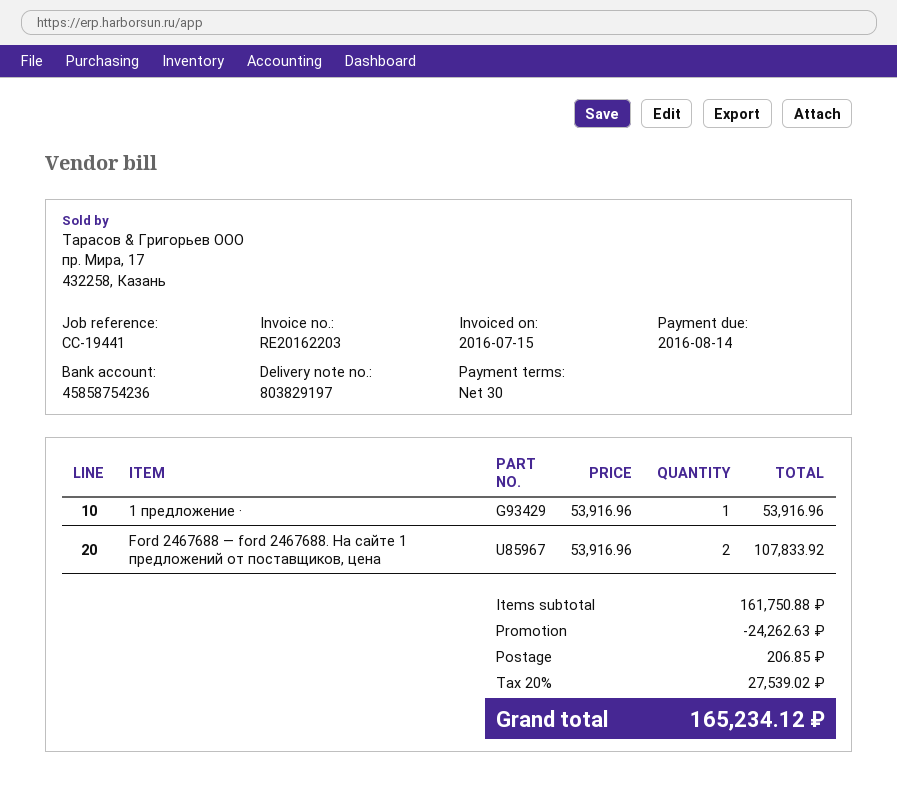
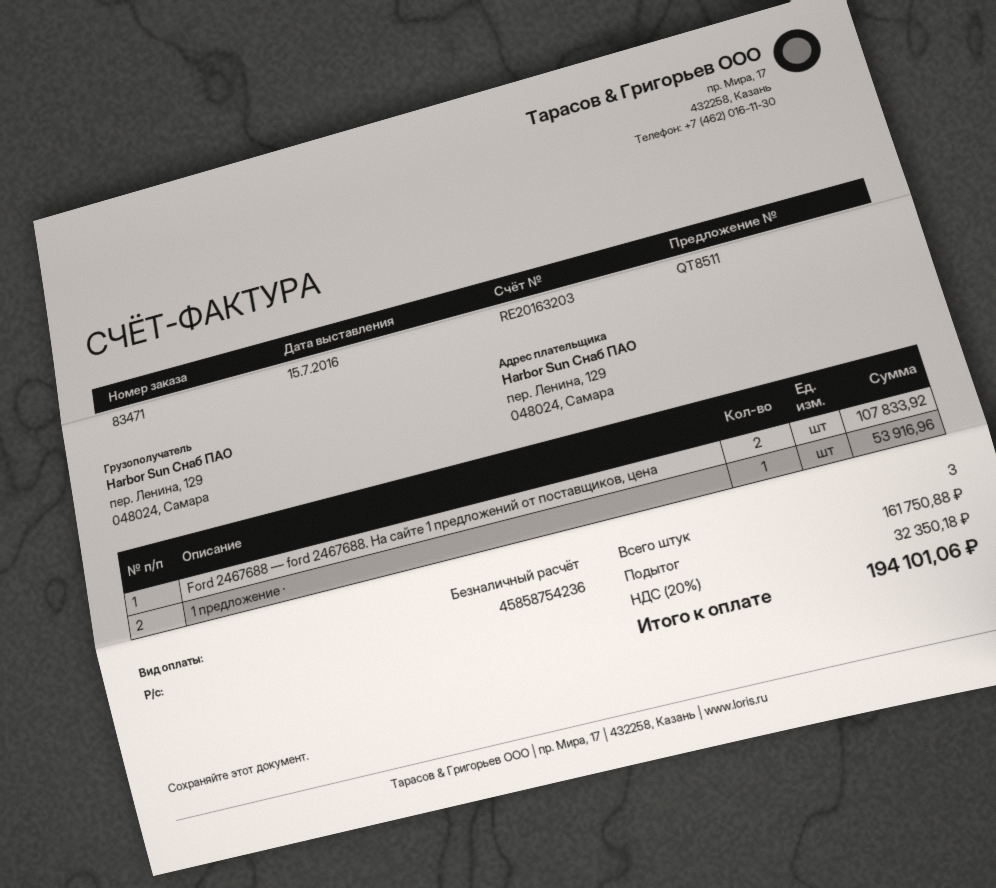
invoice number: RE20162203 -> RE20163203
discount: 24262.63 -> none
shipping: 206.85 -> none
tax: 20% = 27539.02 -> 20% = 32350.18
total: 165234.12 -> 194101.06

